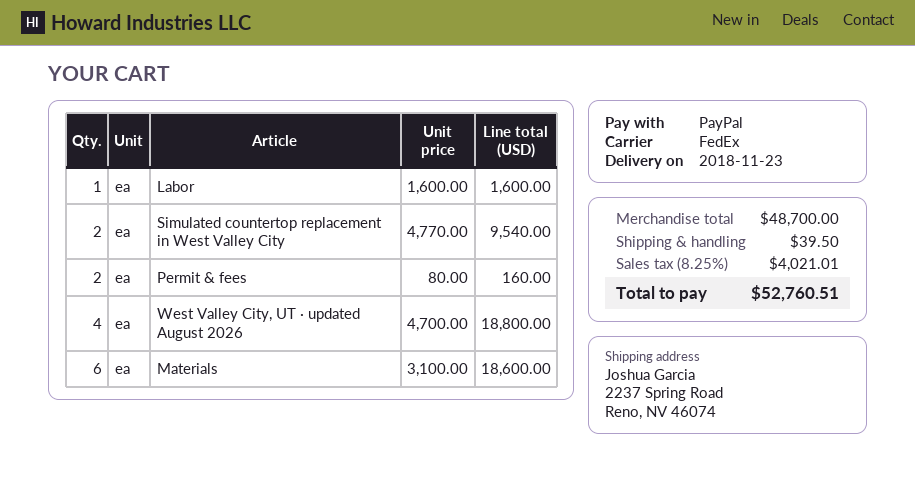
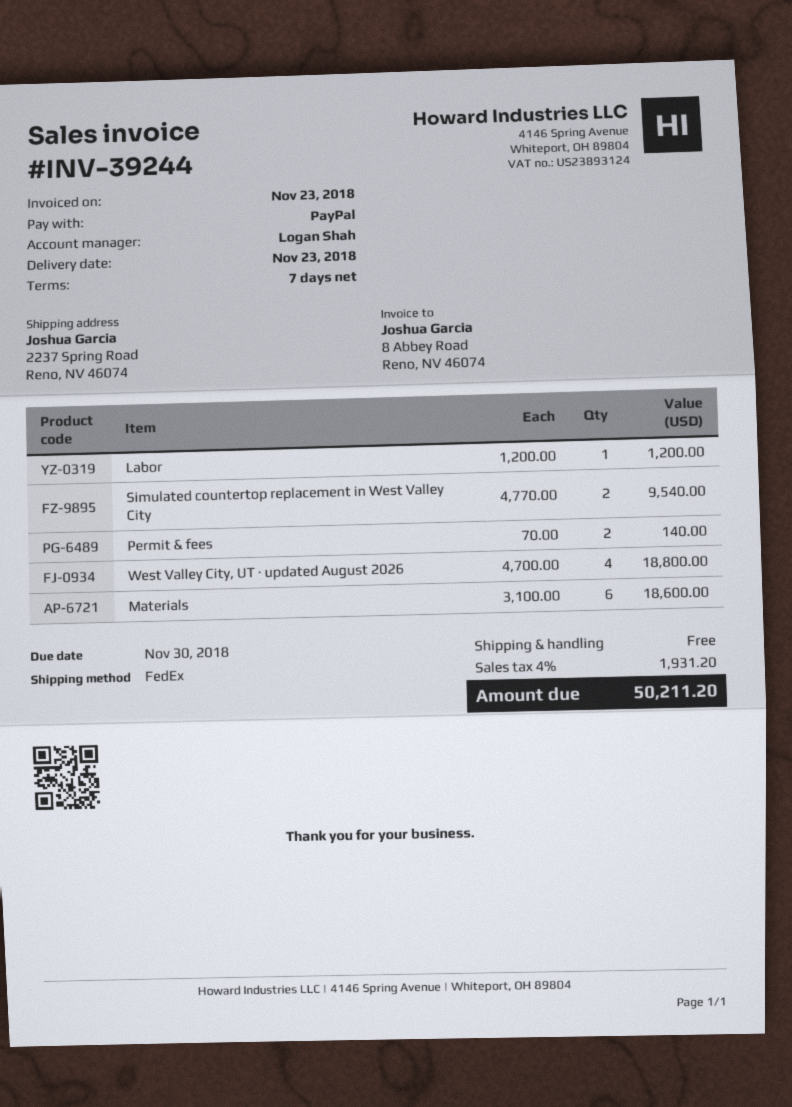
Labor: 1 x 1600.00 = 1600.00 -> 1 x 1200.00 = 1200.00
Permit & fees: 2 x 80.00 = 160.00 -> 2 x 70.00 = 140.00
shipping: 39.50 -> 0.00
tax: 8.25% = 4021.01 -> 4% = 1931.20
total: 52760.51 -> 50211.20

